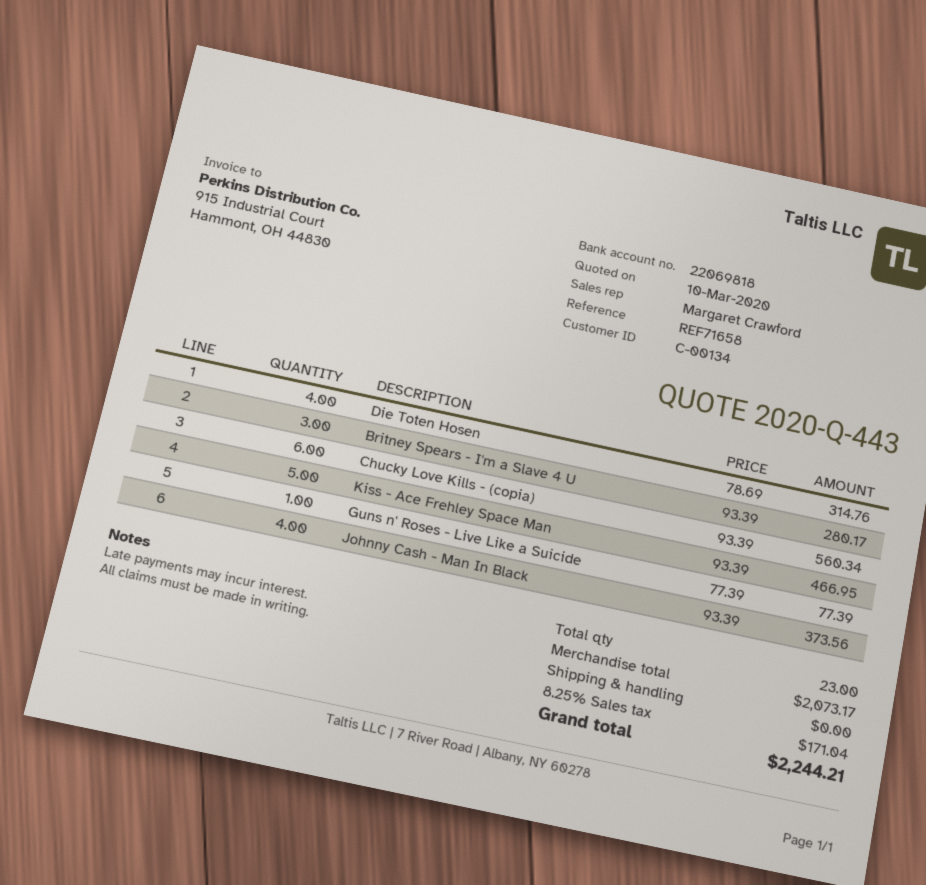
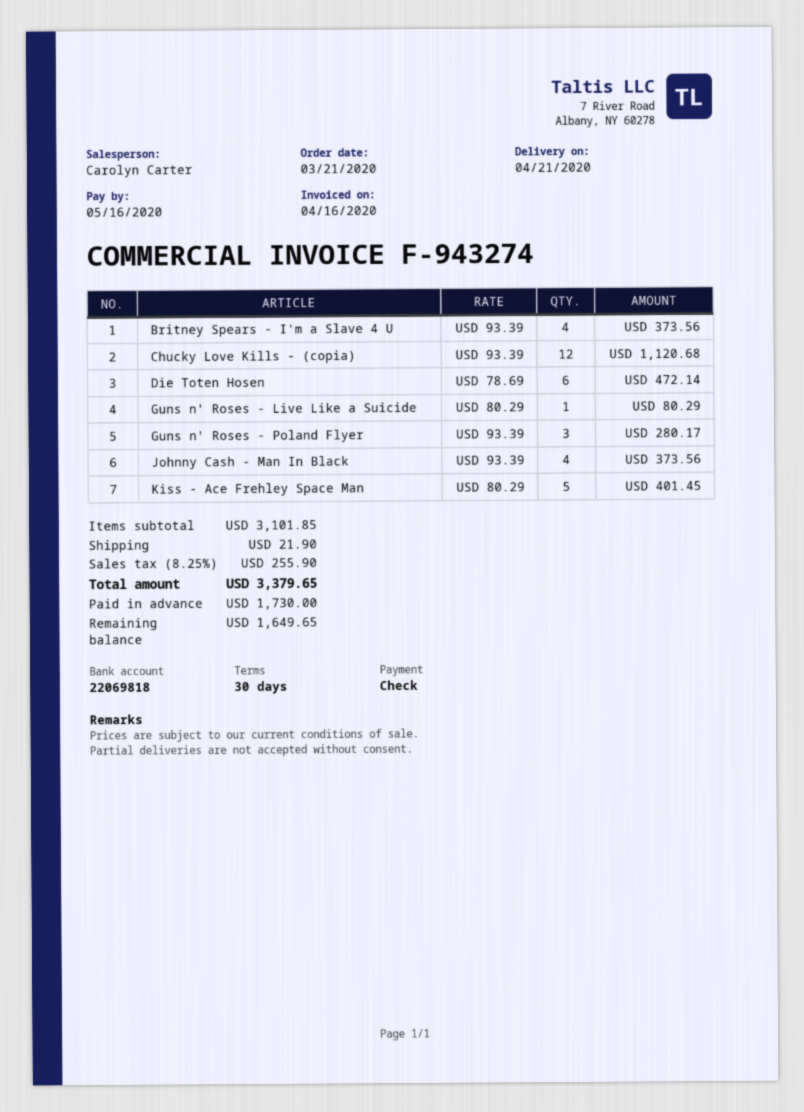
sales rep: Margaret Crawford -> Carolyn Carter
Die Toten Hosen: 4 x 78.69 = 314.76 -> 6 x 78.69 = 472.14
Britney Spears - I'm a Slave 4 U: 3 x 93.39 = 280.17 -> 4 x 93.39 = 373.56
Chucky Love Kills - (copia): 6 x 93.39 = 560.34 -> 12 x 93.39 = 1120.68
Kiss - Ace Frehley Space Man: 5 x 93.39 = 466.95 -> 5 x 80.29 = 401.45
Guns n' Roses - Live Like a Suicide: 1 x 77.39 = 77.39 -> 1 x 80.29 = 80.29
Guns n' Roses - Poland Flyer: none -> 3 x 93.39 = 280.17
subtotal: 2073.17 -> 3101.85
shipping: 0.00 -> 21.90
tax: 8.25% = 171.04 -> 8.25% = 255.90
total: 2244.21 -> 3379.65

